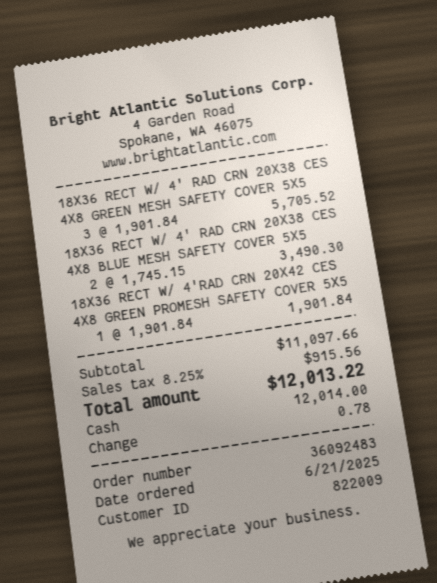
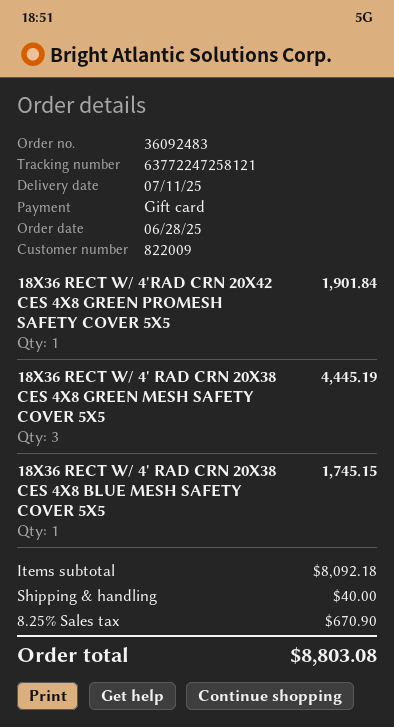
order date: 2025-06-21 -> 2025-06-28
payment method: cash -> gift card
18X36 RECT W/ 4' RAD CRN 20X38 CES 4X8 GREEN MESH SAFETY COVER 5X5: 3 for 5705.52 -> 3 for 4445.19
18X36 RECT W/ 4' RAD CRN 20X38 CES 4X8 BLUE MESH SAFETY COVER 5X5: 2 for 3490.30 -> 1 for 1745.15
subtotal: 11097.66 -> 8092.18
shipping: none -> 40.00
tax: 8.25% = 915.56 -> 8.25% = 670.90
total: 12013.22 -> 8803.08

